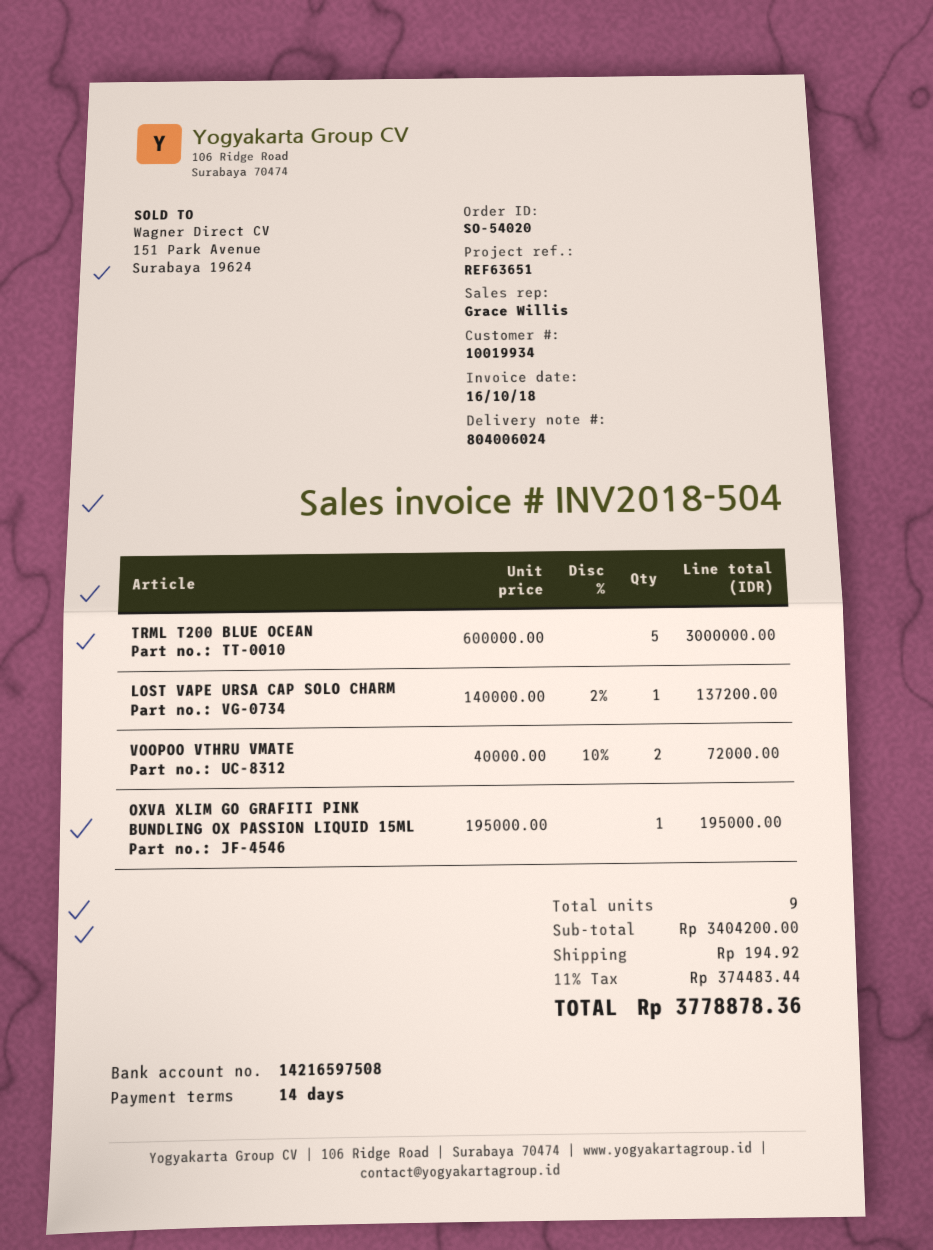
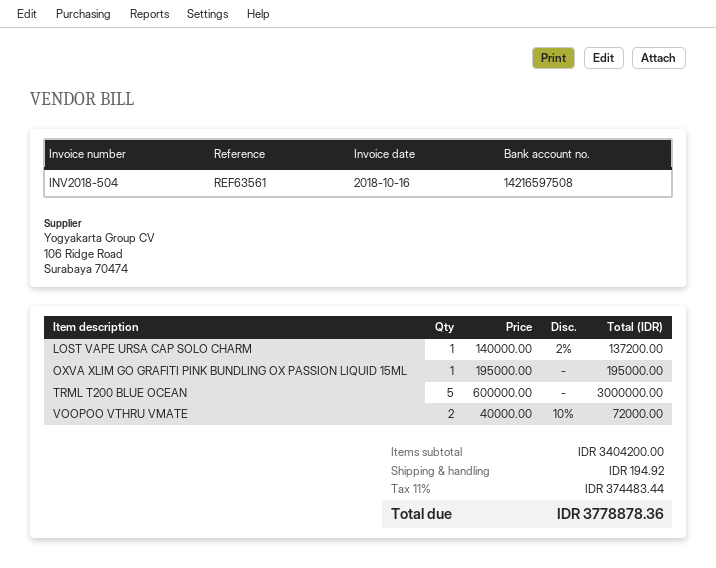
reference: REF63651 -> REF63561

